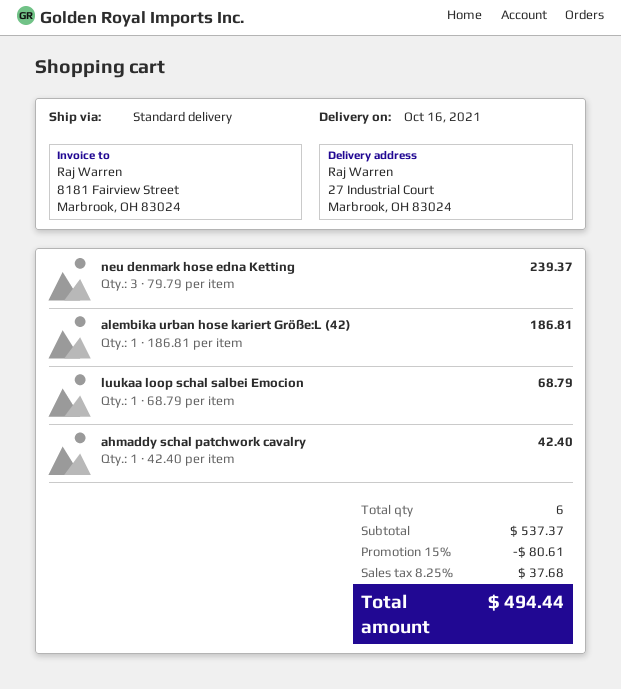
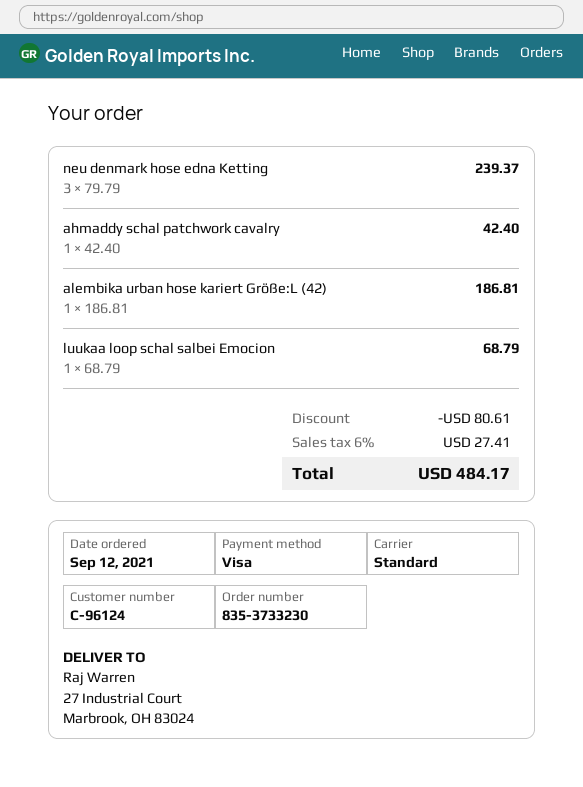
tax: 8.25% = 37.68 -> 6% = 27.41
total: 494.44 -> 484.17

